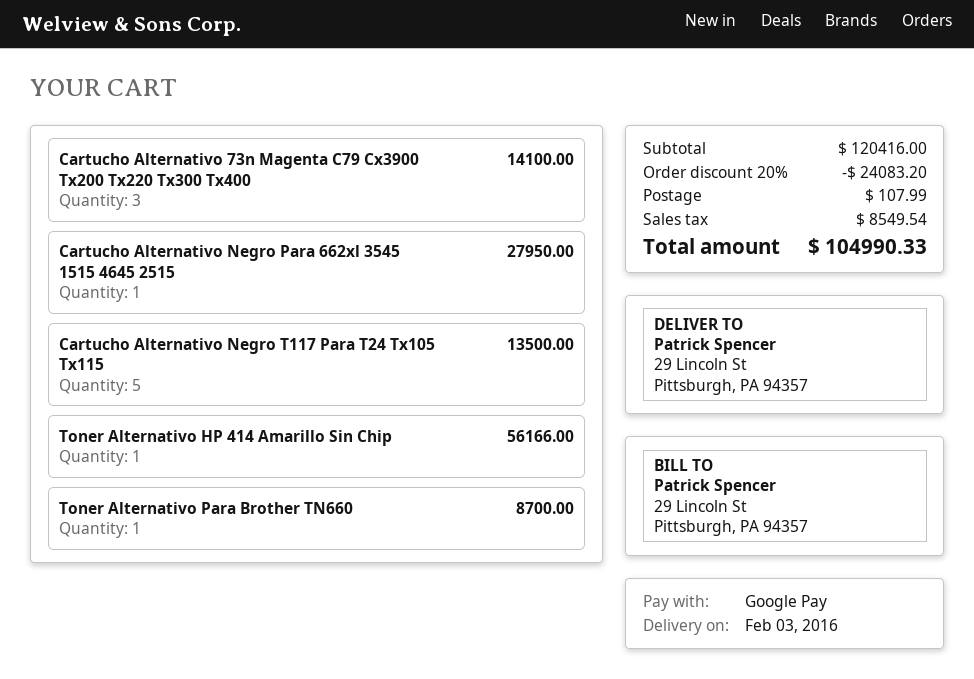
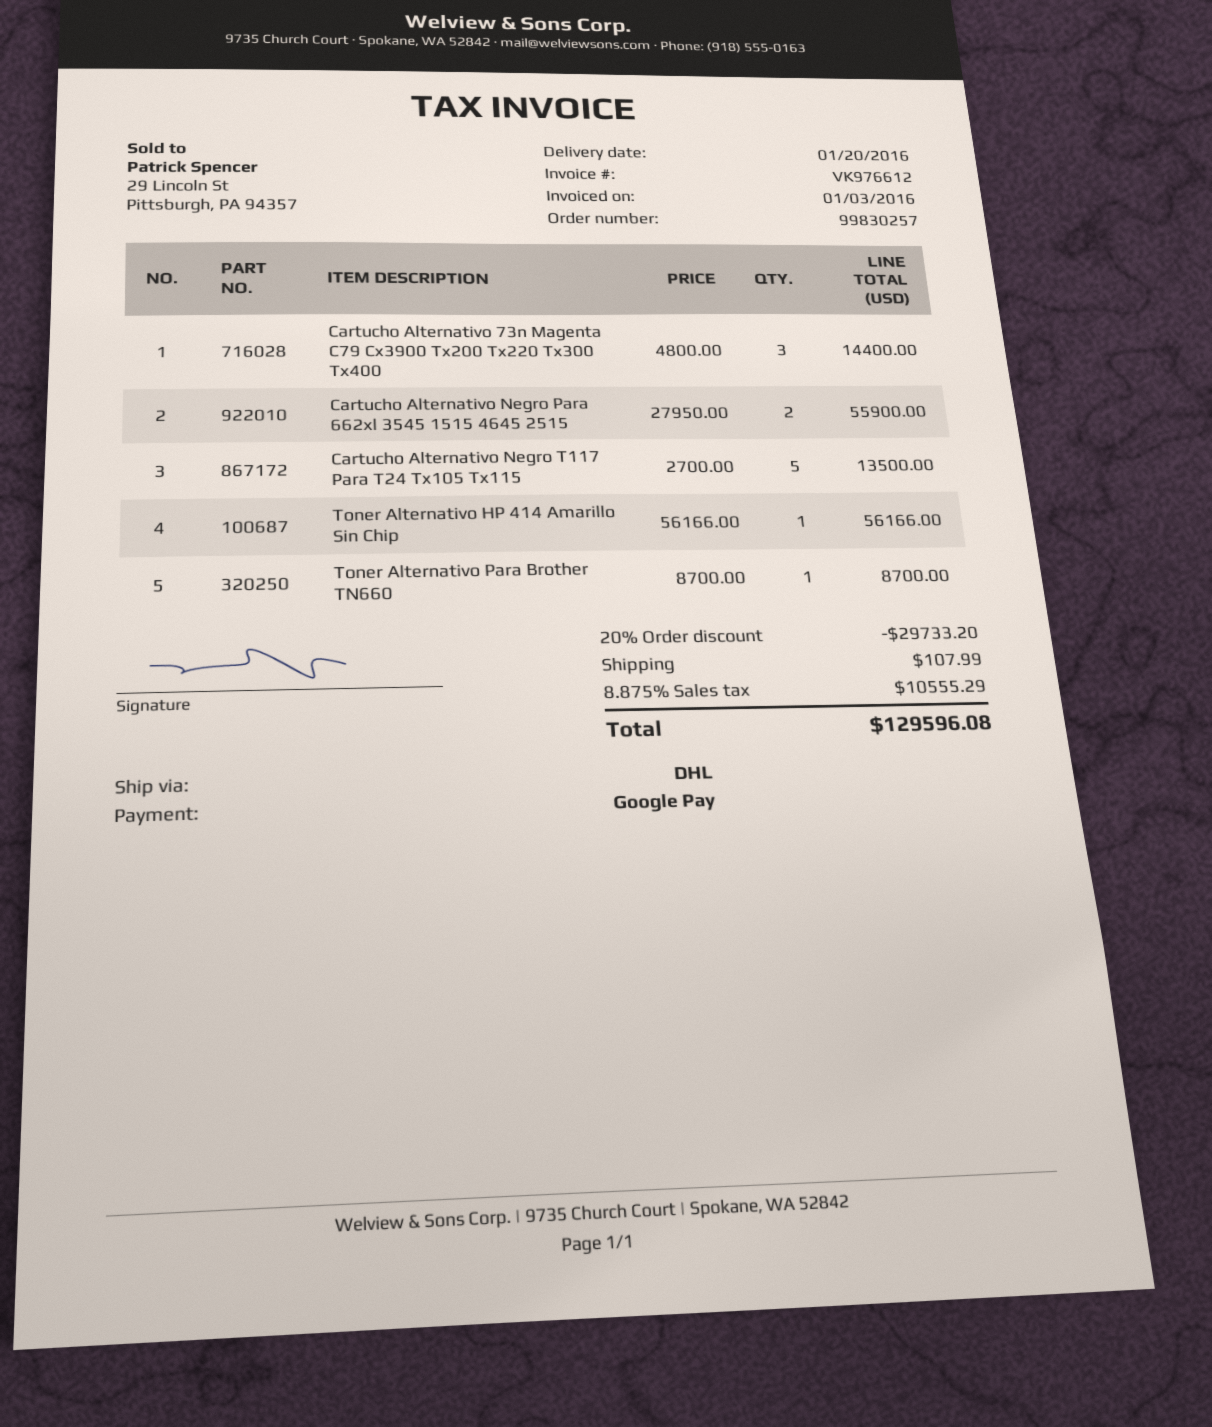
delivery date: 2016-02-03 -> 2016-01-20
Cartucho Alternativo 73n Magenta C79 Cx3900 Tx200 Tx220 Tx300 Tx400: 3 for 14100.00 -> 3 for 14400.00
Cartucho Alternativo Negro Para 662xl 3545 1515 4645 2515: 1 for 27950.00 -> 2 for 55900.00
discount: 20% = 24083.20 -> 20% = 29733.20
tax: 8549.54 -> 10555.29
total: 104990.33 -> 129596.08

